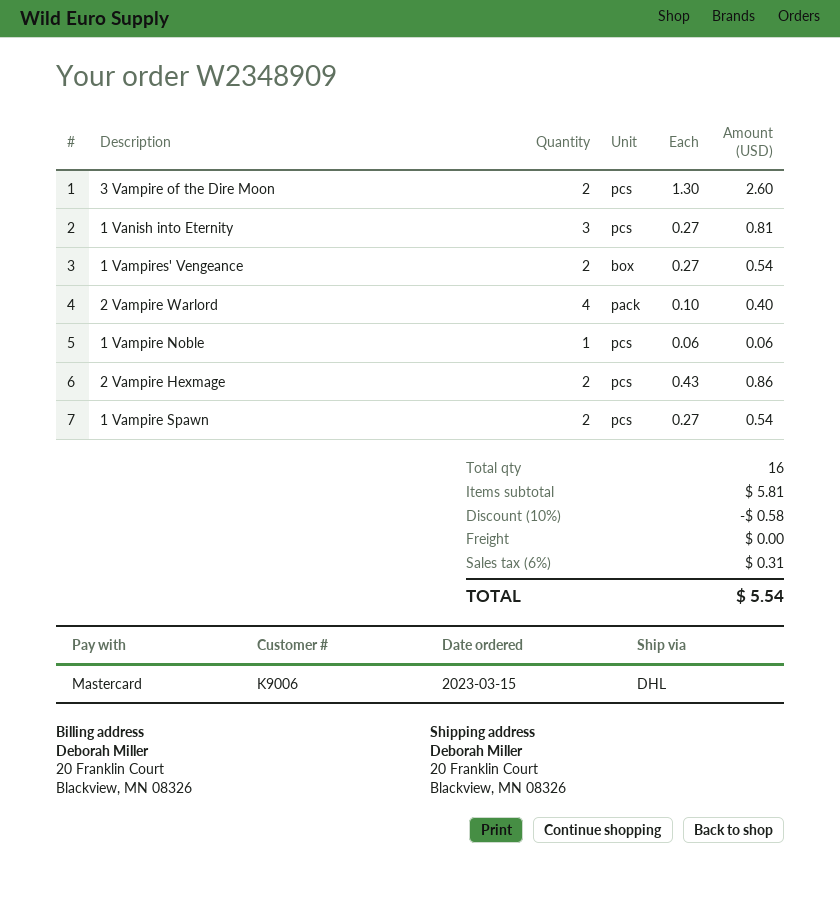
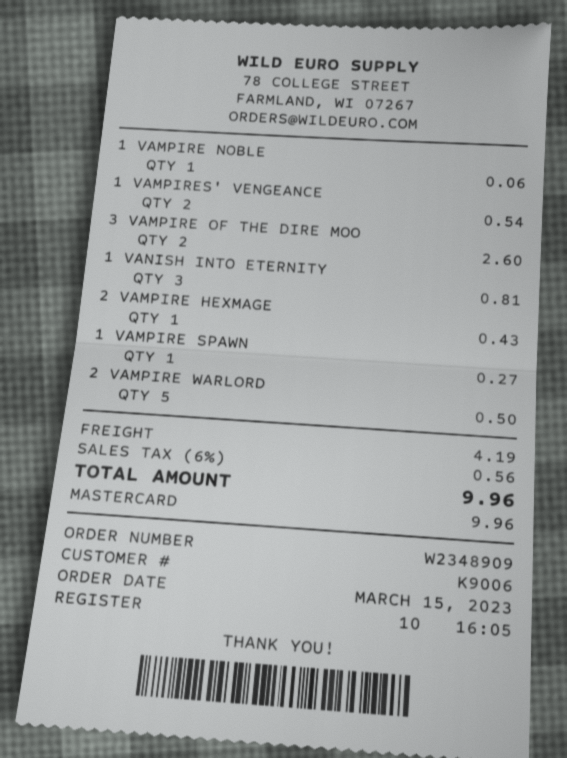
2 Vampire Warlord: 4 for 0.40 -> 5 for 0.50
2 Vampire Hexmage: 2 for 0.86 -> 1 for 0.43
1 Vampire Spawn: 2 for 0.54 -> 1 for 0.27
discount: 10% = 0.58 -> none
shipping: 0.00 -> 4.19
tax: 6% = 0.31 -> 6% = 0.56
total: 5.54 -> 9.96

